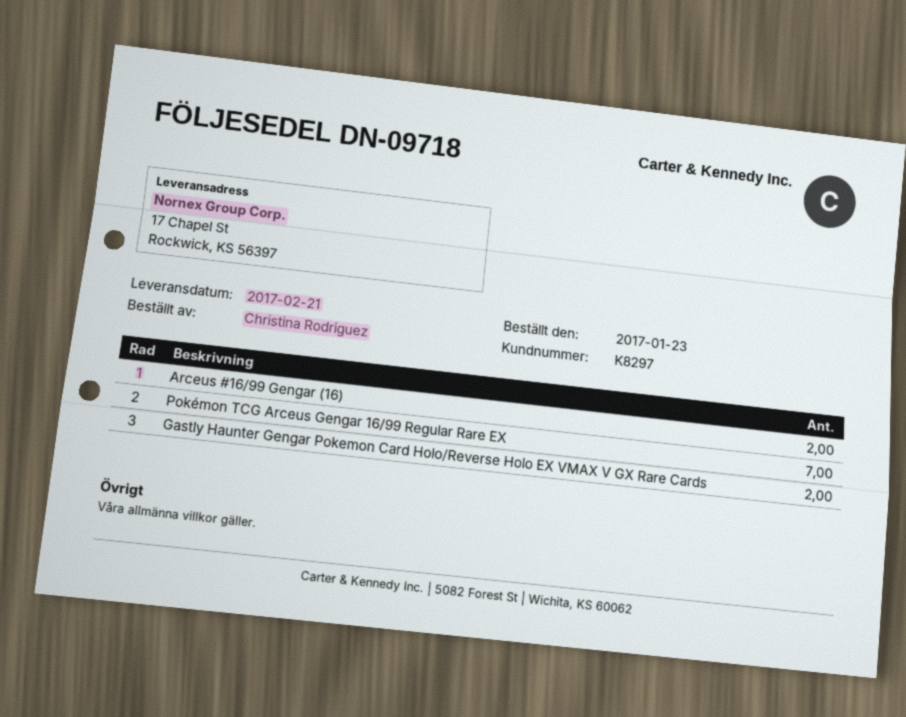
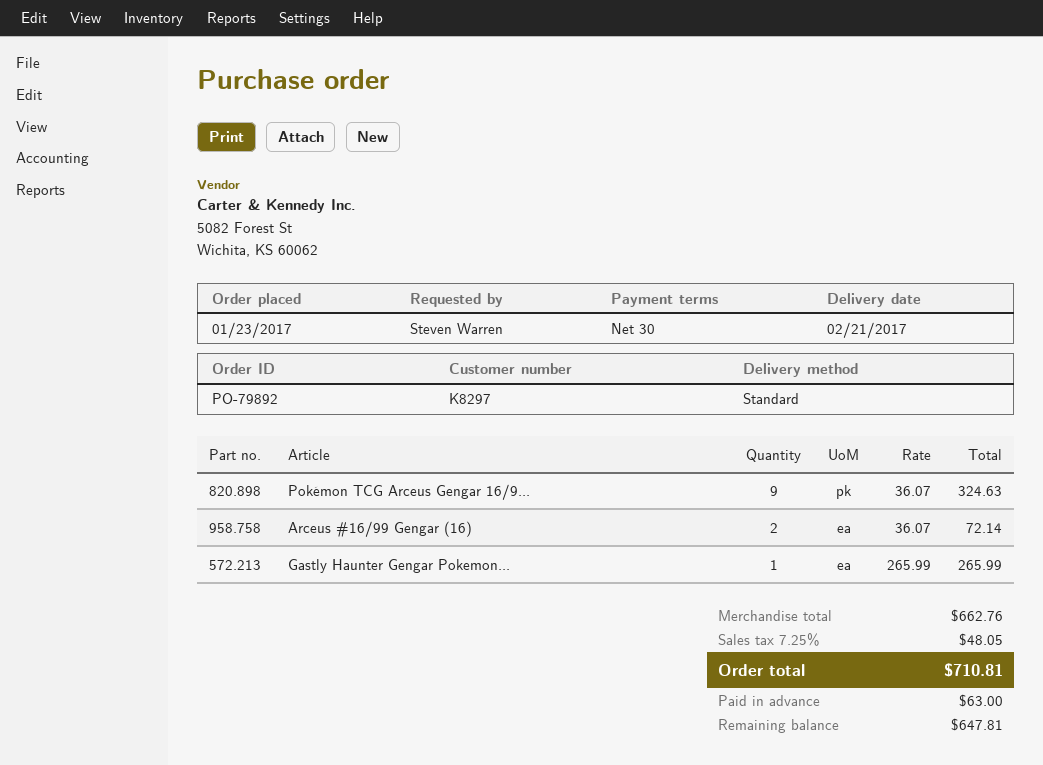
ordered by: Christina Rodriguez -> Steven Warren
Pokémon TCG Arceus Gengar 16/99 Regular Rare EX: 7 -> 9
Gastly Haunter Gengar Pokemon Card Holo/Reverse Holo EX VMAX V GX Rare Cards: 2 -> 1

